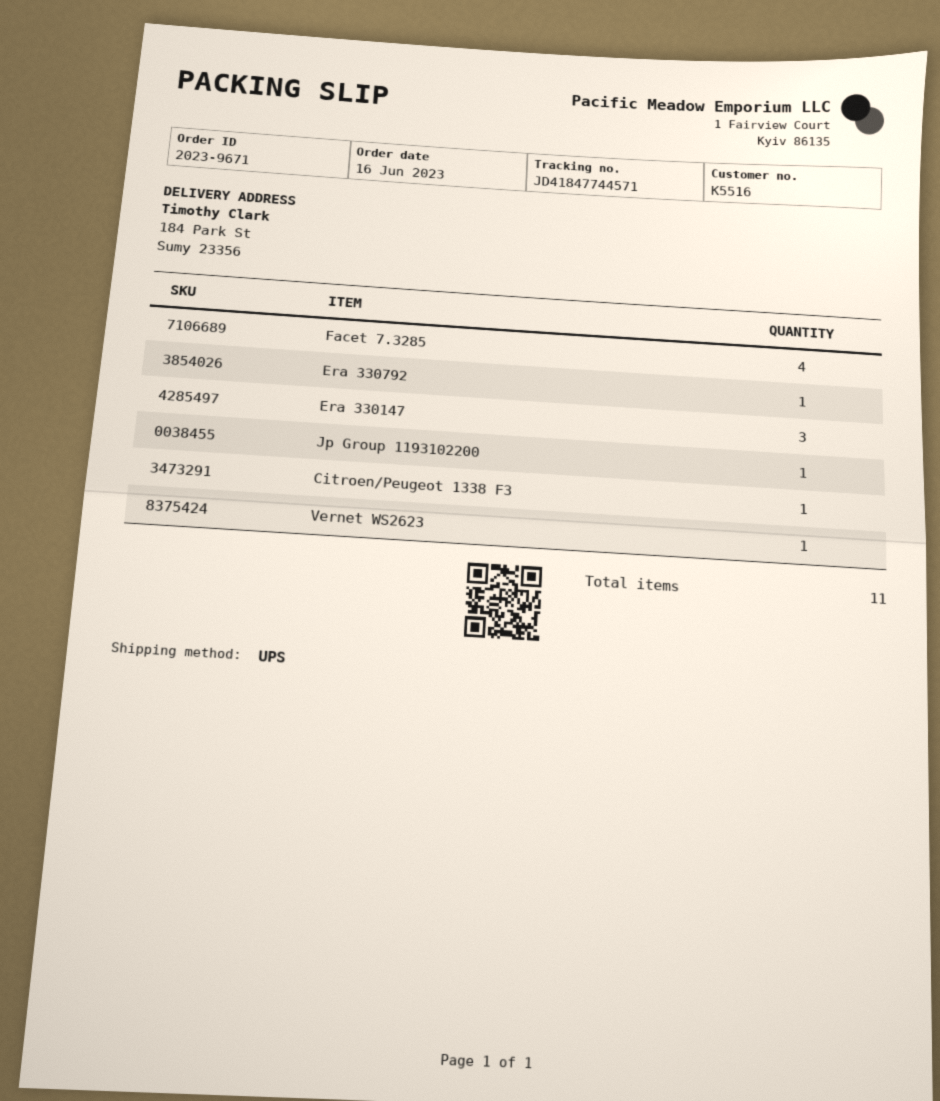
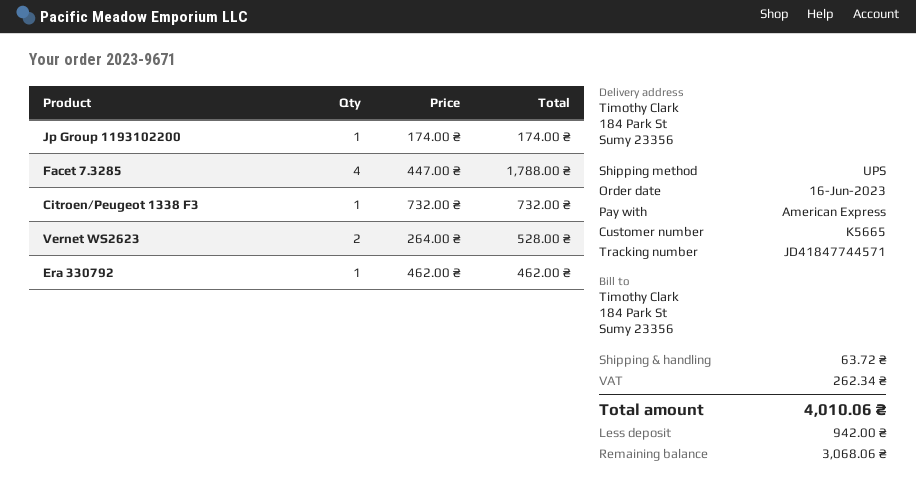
customer number: K5516 -> K5665
Era 330147: 3 -> none
Vernet WS2623: 1 -> 2

